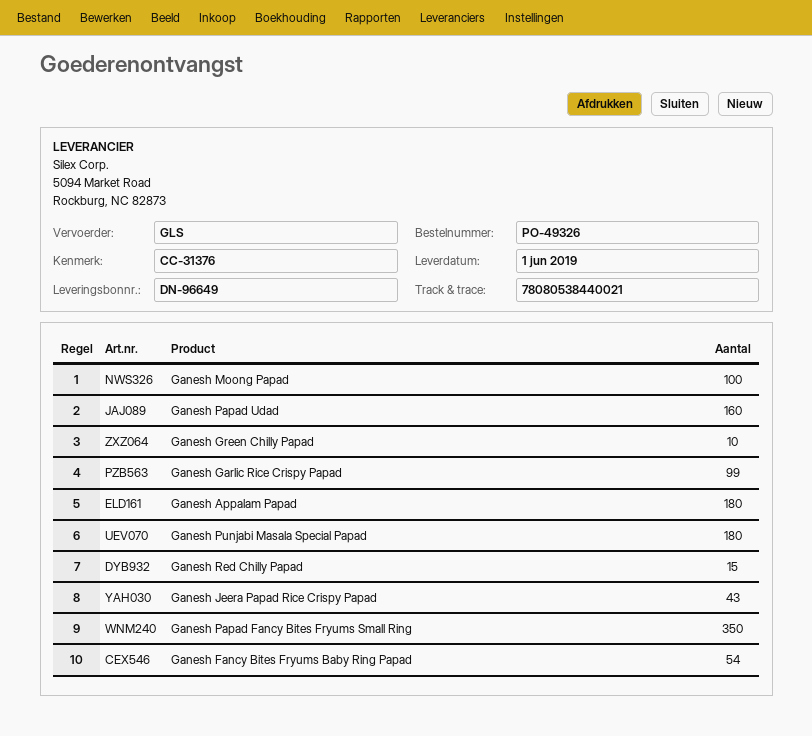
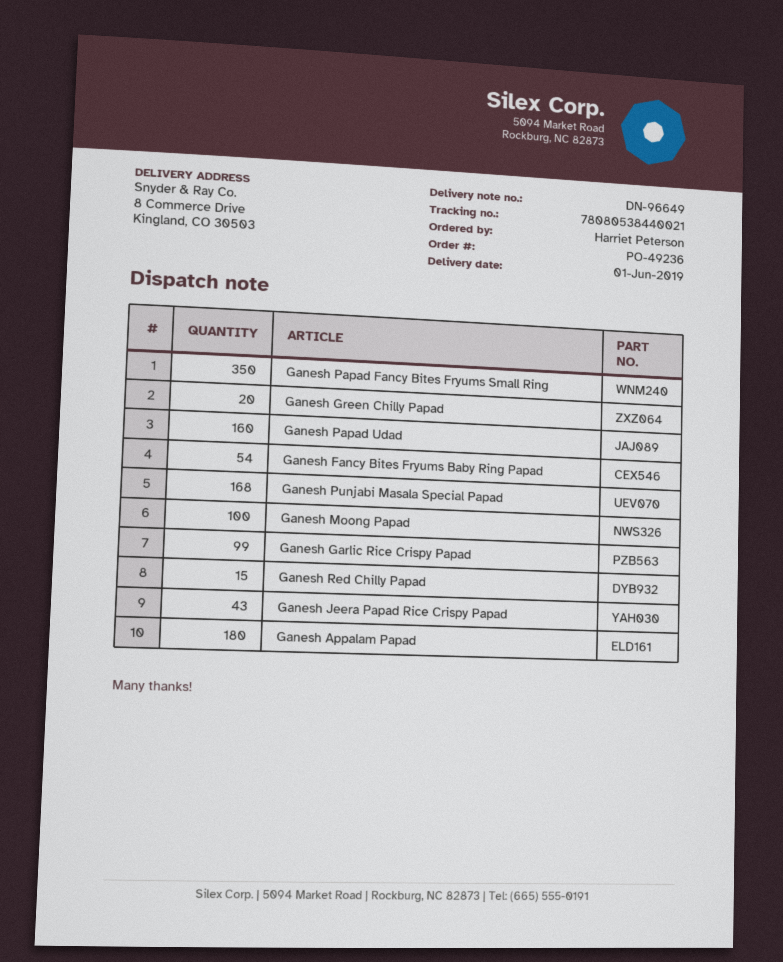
order number: PO-49326 -> PO-49236
Ganesh Green Chilly Papad: 10 -> 20
Ganesh Punjabi Masala Special Papad: 180 -> 168

